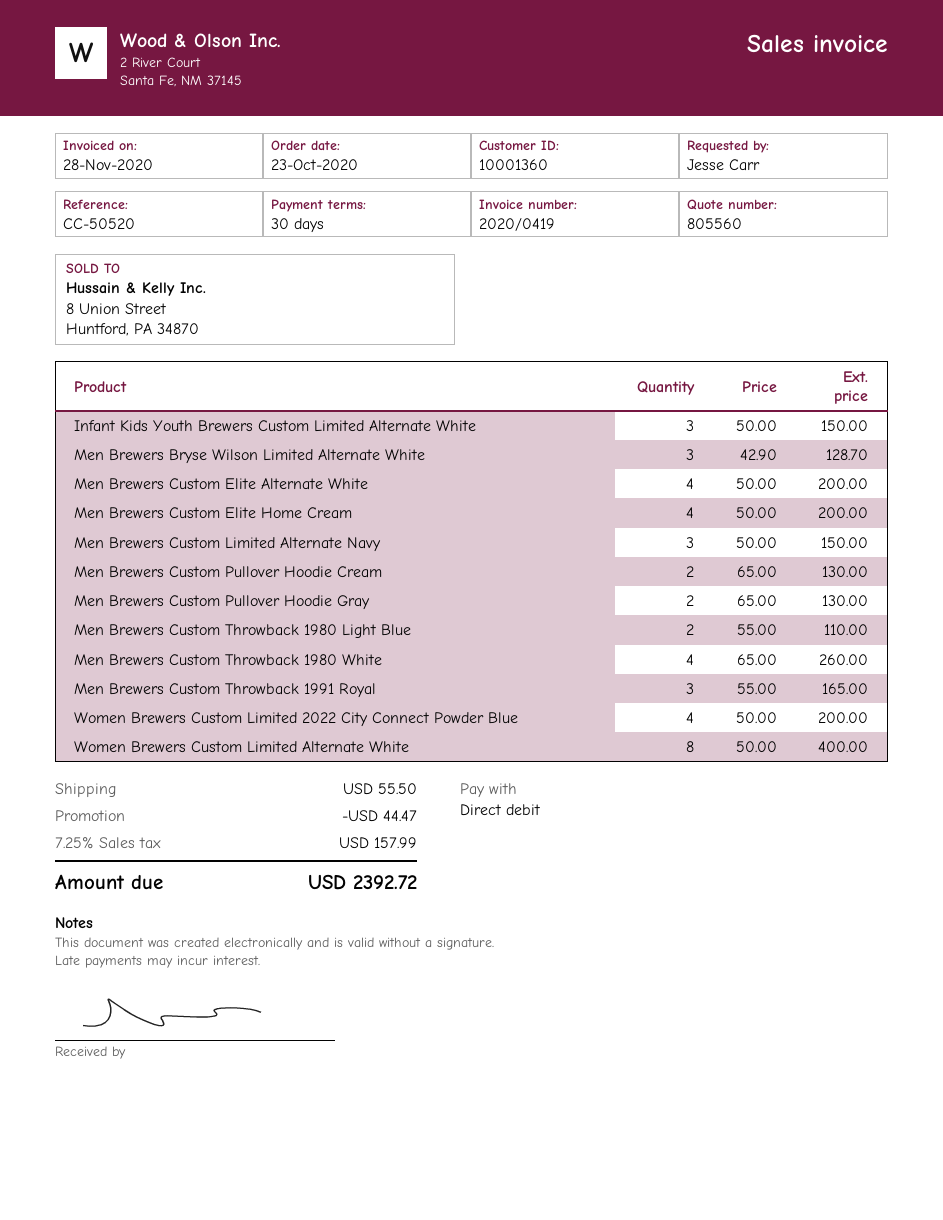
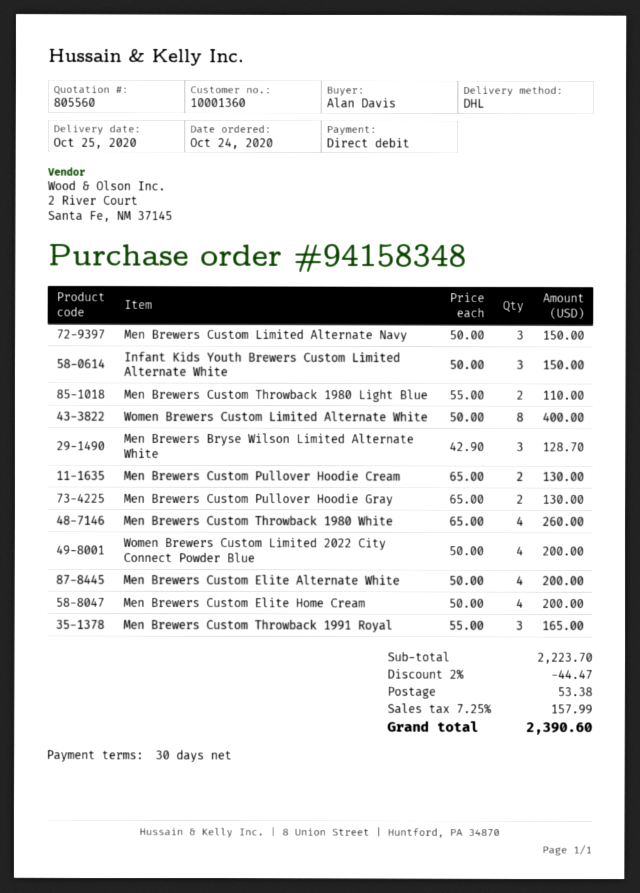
order date: 2020-10-23 -> 2020-10-24
ordered by: Jesse Carr -> Alan Davis
shipping: 55.50 -> 53.38
total: 2392.72 -> 2390.60

